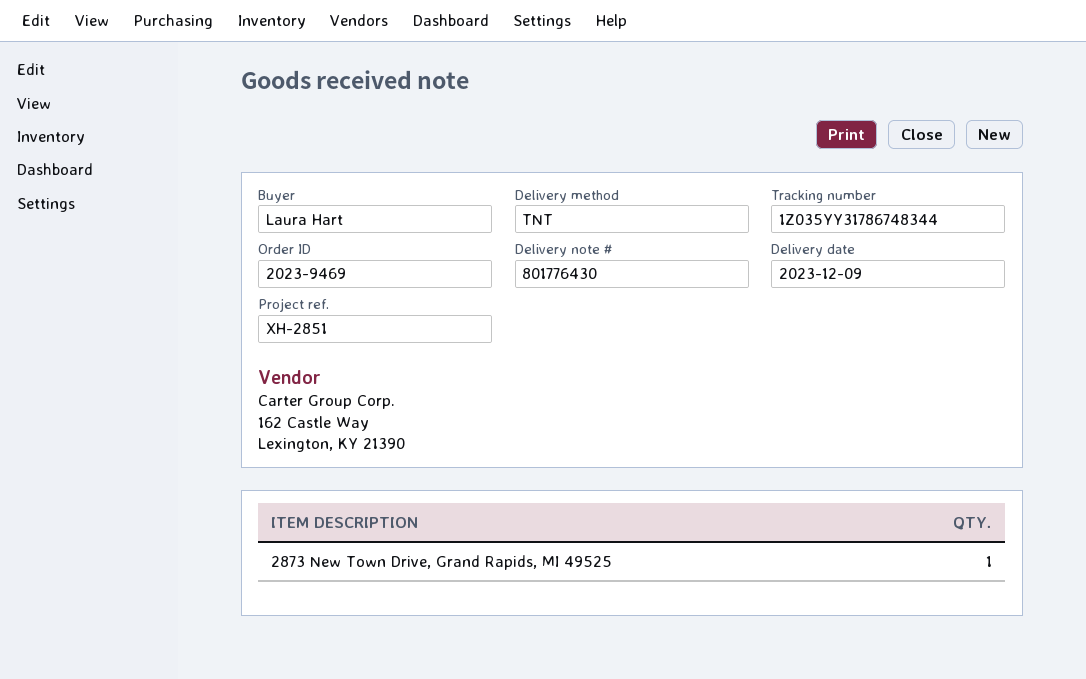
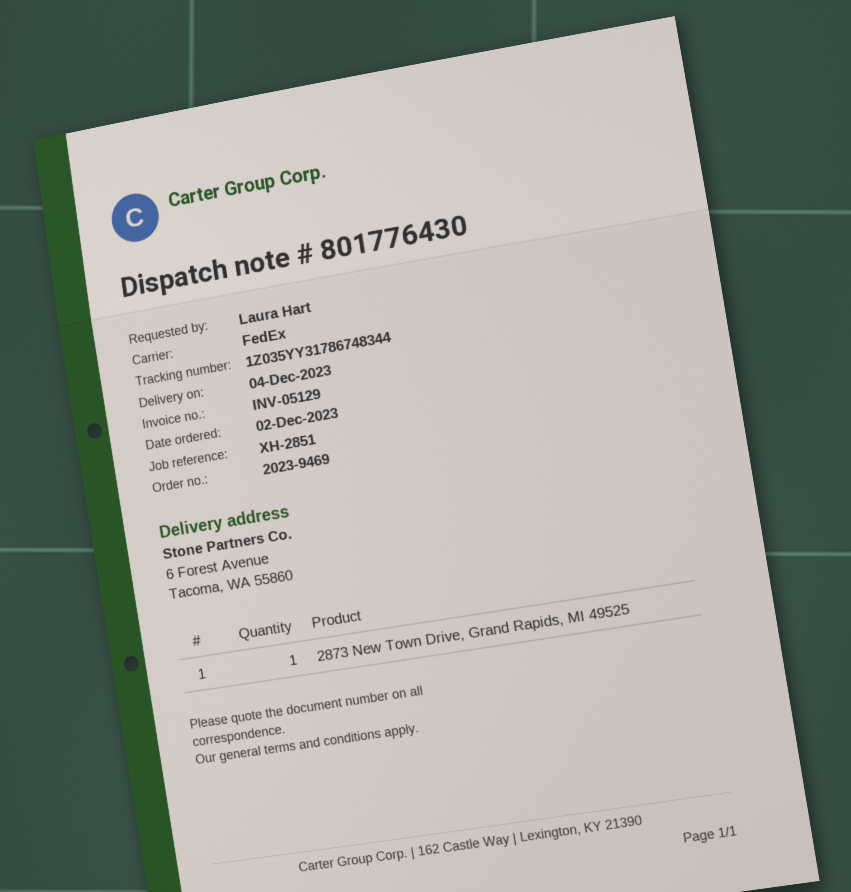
delivery date: 2023-12-09 -> 2023-12-04
shipping method: TNT -> FedEx

